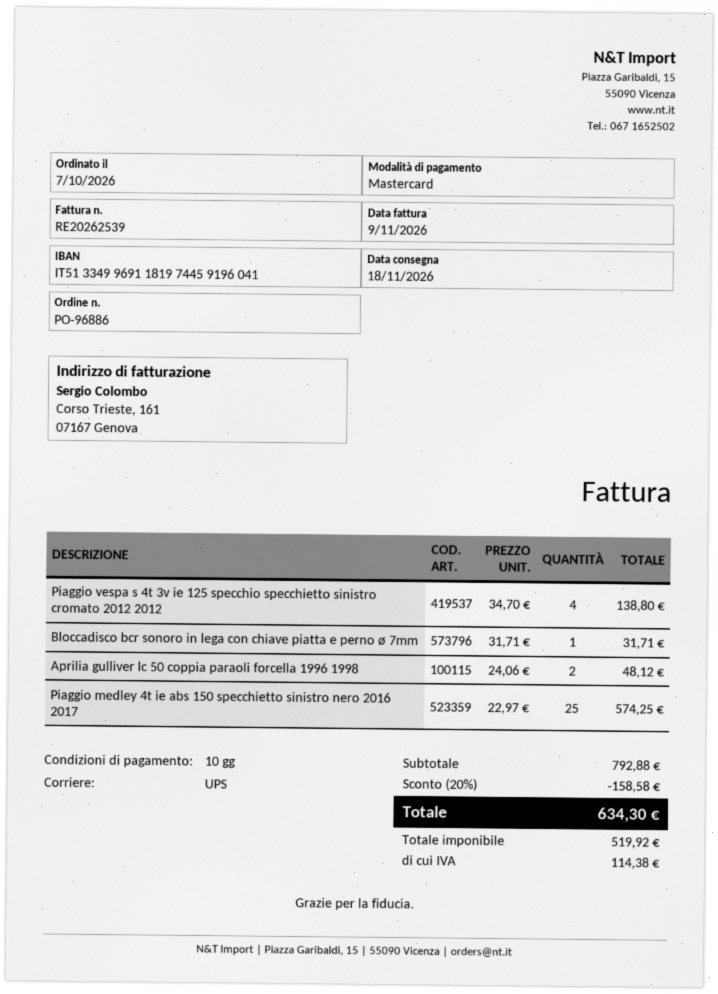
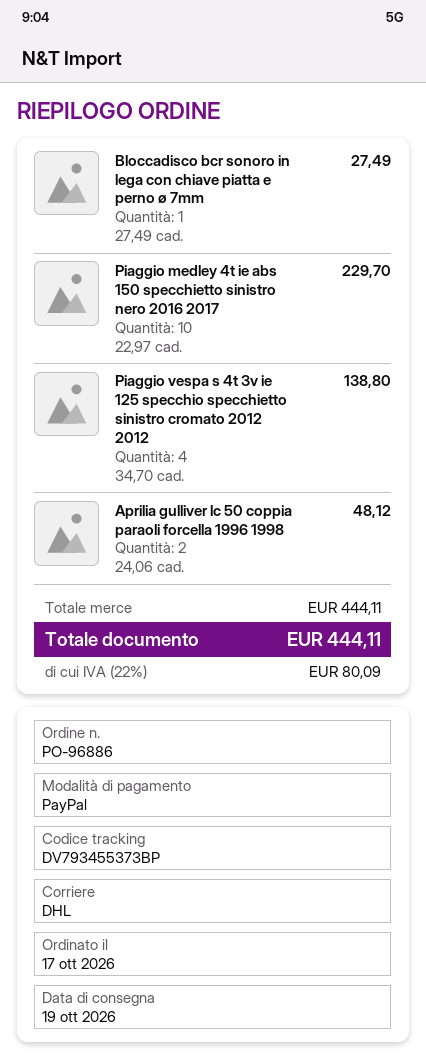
order date: 2026-10-07 -> 2026-10-17
delivery date: 2026-11-18 -> 2026-10-19
payment method: Mastercard -> PayPal
shipping method: UPS -> DHL
Bloccadisco bcr sonoro in lega con chiave piatta e perno ø 7mm: 1 x 31.71 = 31.71 -> 1 x 27.49 = 27.49
Piaggio medley 4t ie abs 150 specchietto sinistro nero 2016 2017: 25 x 22.97 = 574.25 -> 10 x 22.97 = 229.70
subtotal: 792.88 -> 444.11
discount: 20% = 158.58 -> none
tax: 114.38 -> 80.09
total: 634.30 -> 444.11

